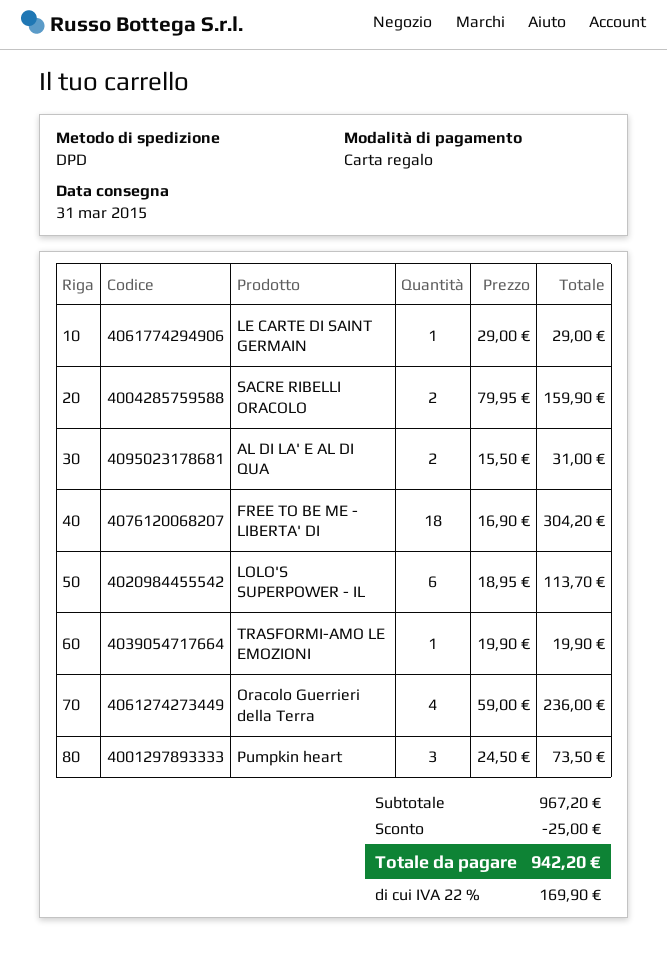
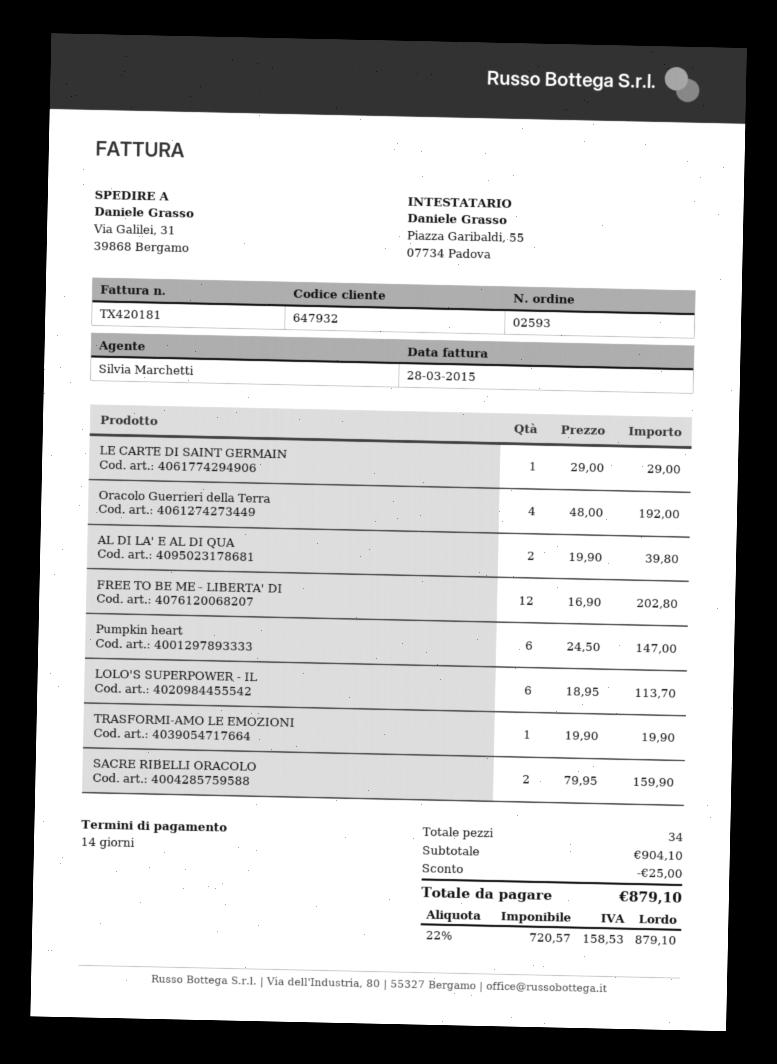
AL DI LA' E AL DI QUA: 2 x 15.50 = 31.00 -> 2 x 19.90 = 39.80
FREE TO BE ME - LIBERTA' DI: 18 x 16.90 = 304.20 -> 12 x 16.90 = 202.80
Oracolo Guerrieri della Terra: 4 x 59.00 = 236.00 -> 4 x 48.00 = 192.00
Pumpkin heart: 3 x 24.50 = 73.50 -> 6 x 24.50 = 147.00
subtotal: 967.20 -> 904.10
tax: 22% = 169.90 -> 22% = 158.53
total: 942.20 -> 879.10

